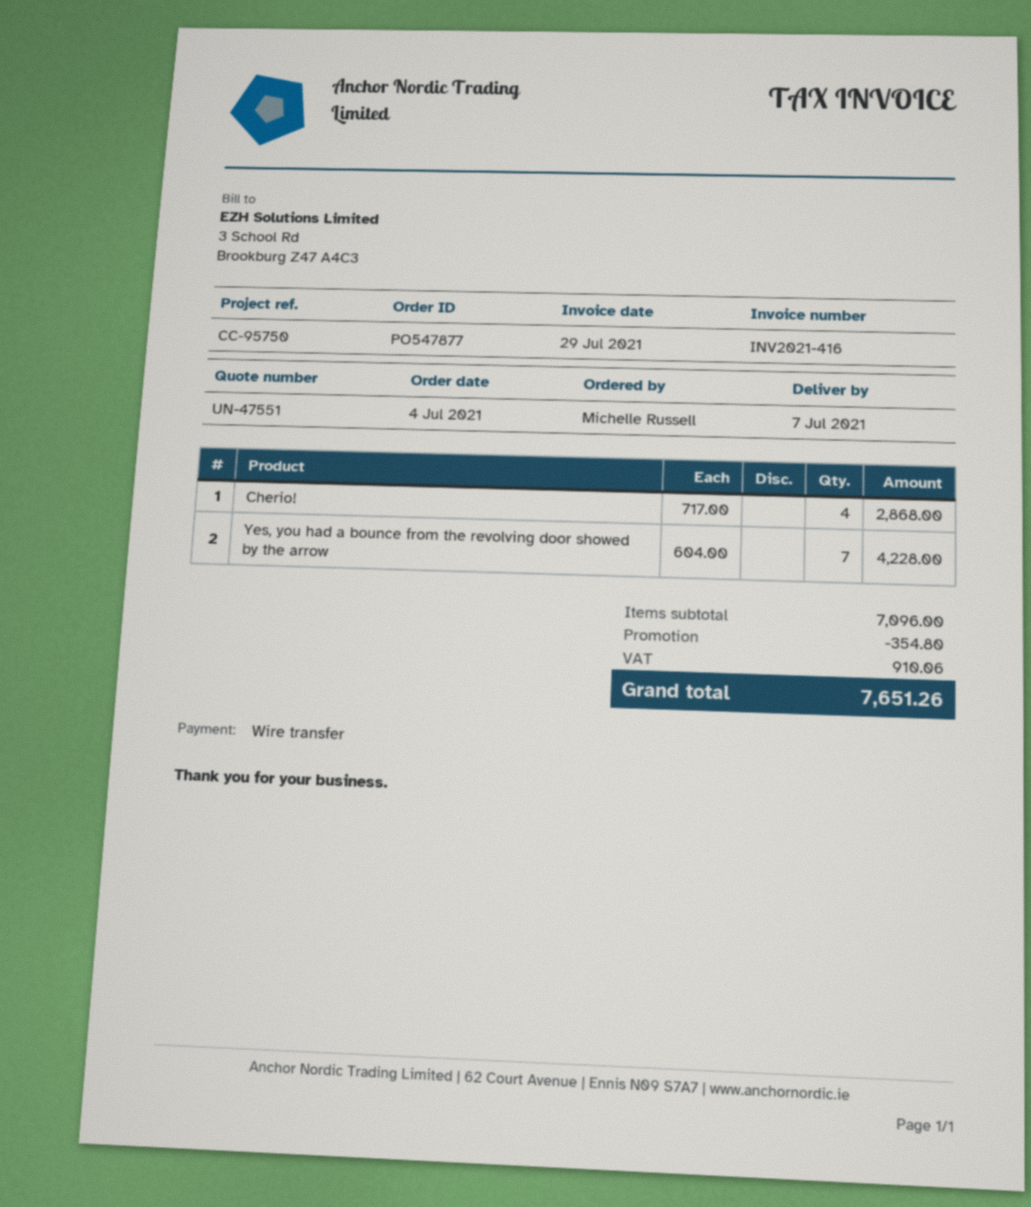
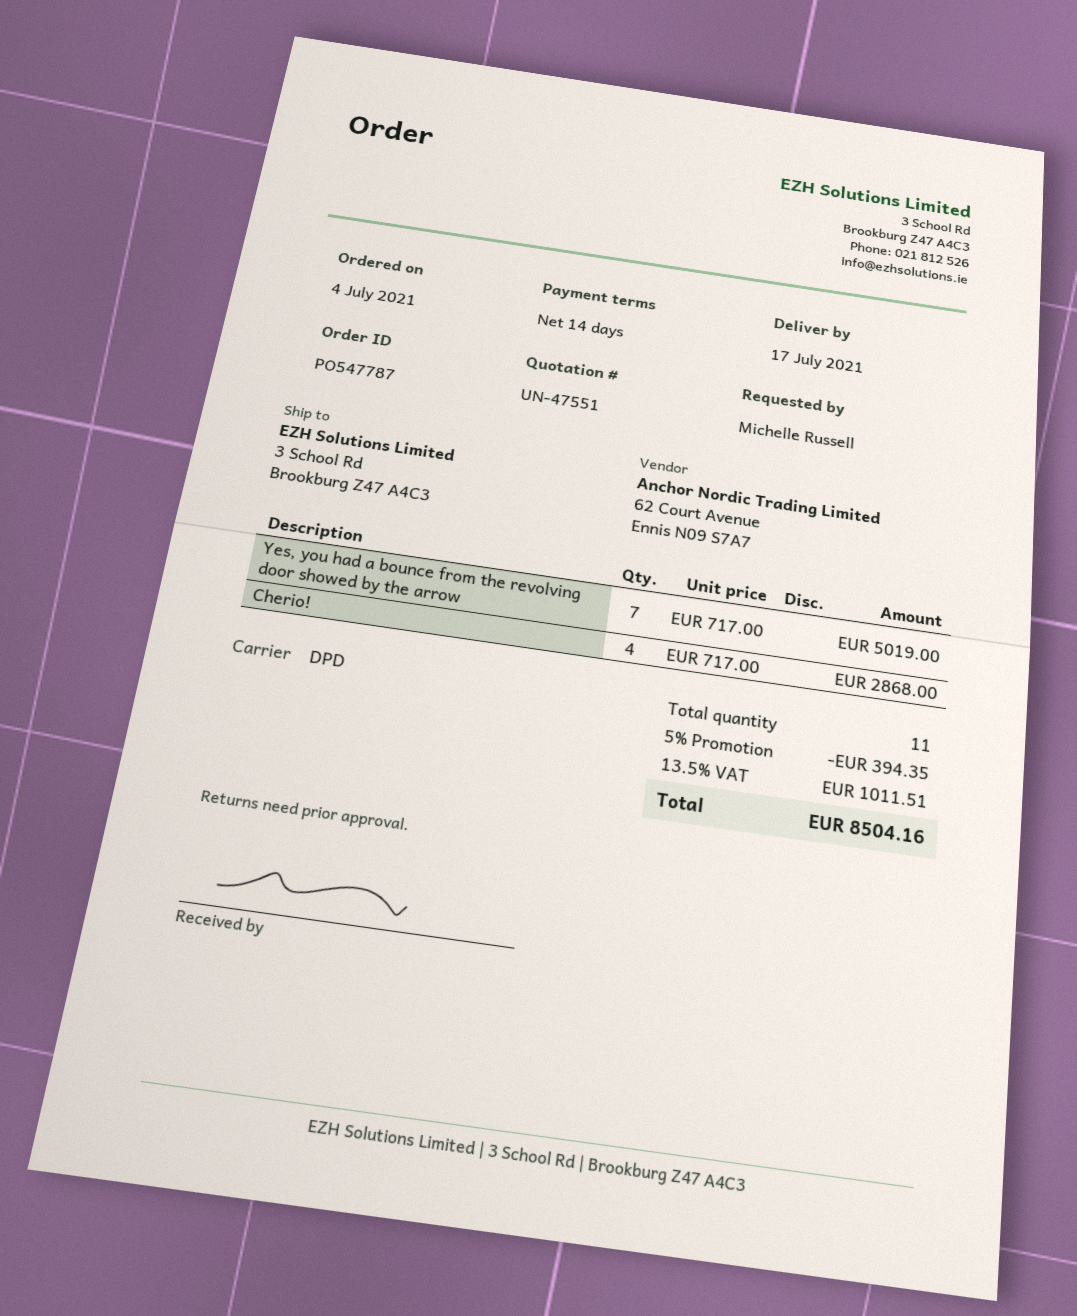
order number: PO547877 -> PO547787
delivery date: 2021-07-07 -> 2021-07-17
Yes, you had a bounce from the revolving door showed by the arrow: 7 x 604.00 = 4228.00 -> 7 x 717.00 = 5019.00
discount: 354.80 -> 394.35
tax: 910.06 -> 1011.51
total: 7651.26 -> 8504.16

